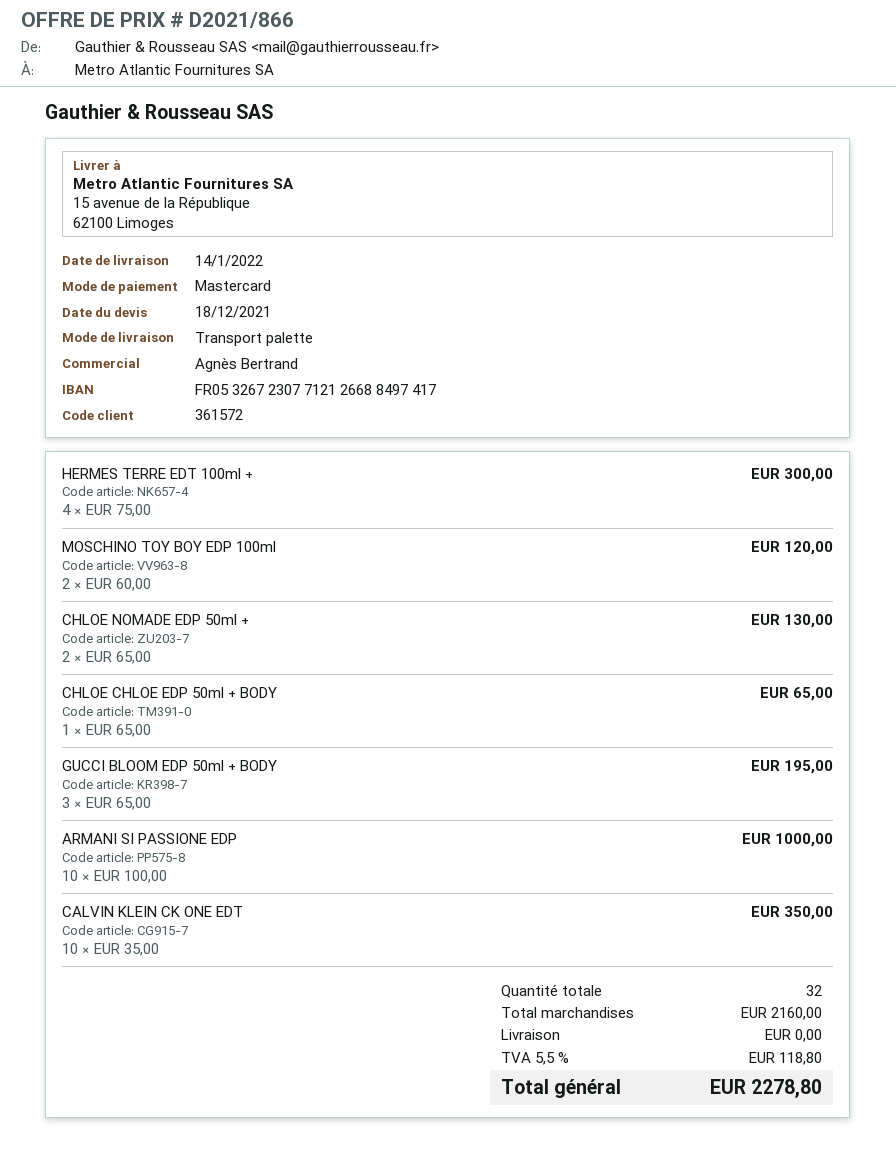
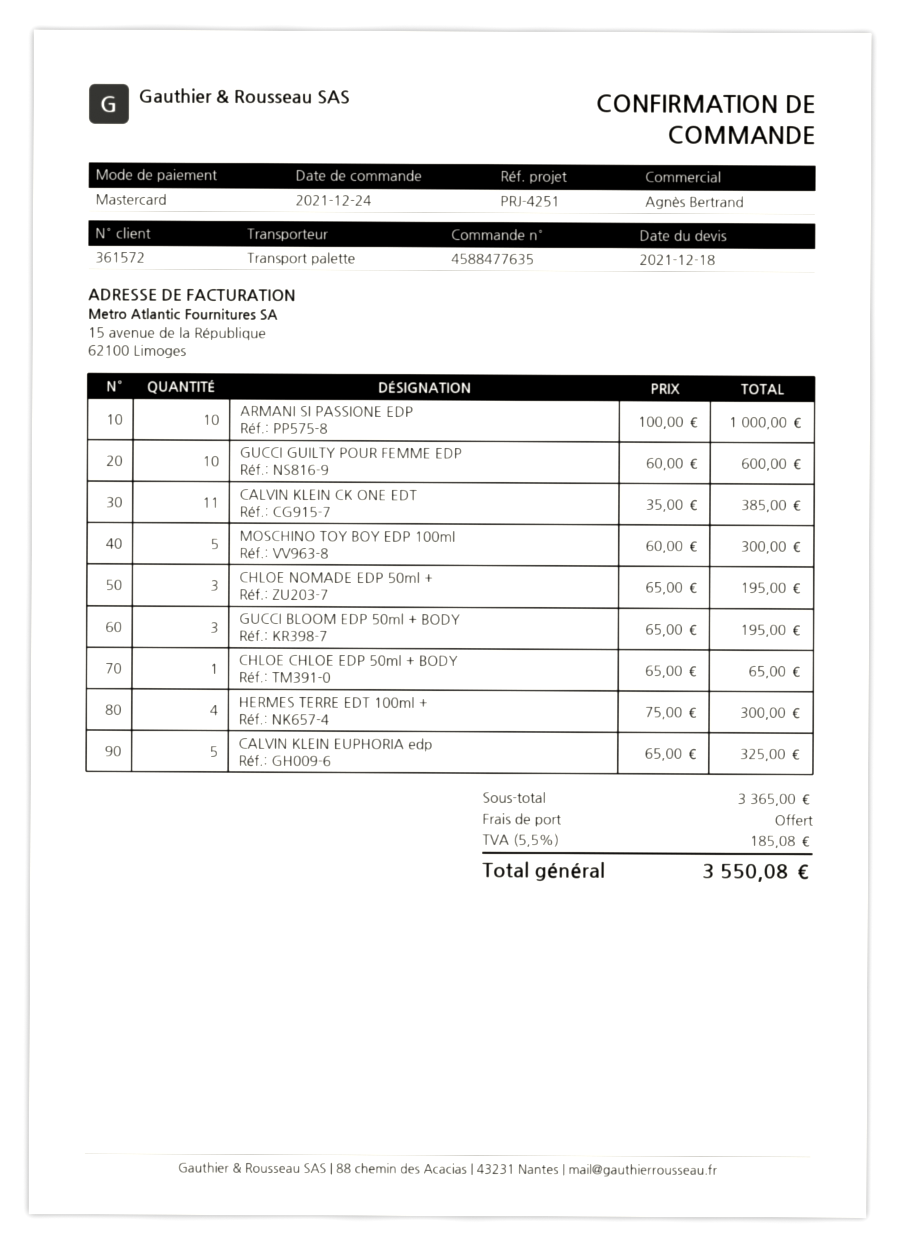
MOSCHINO TOY BOY EDP 100ml: 2 x 60.00 = 120.00 -> 5 x 60.00 = 300.00
CHLOE NOMADE EDP 50ml +: 2 x 65.00 = 130.00 -> 3 x 65.00 = 195.00
CALVIN KLEIN CK ONE EDT: 10 x 35.00 = 350.00 -> 11 x 35.00 = 385.00
GUCCI GUILTY POUR FEMME EDP: none -> 10 x 60.00 = 600.00
CALVIN KLEIN EUPHORIA edp: none -> 5 x 65.00 = 325.00
subtotal: 2160.00 -> 3365.00
tax: 5.5% = 118.80 -> 5.5% = 185.08
total: 2278.80 -> 3550.08

